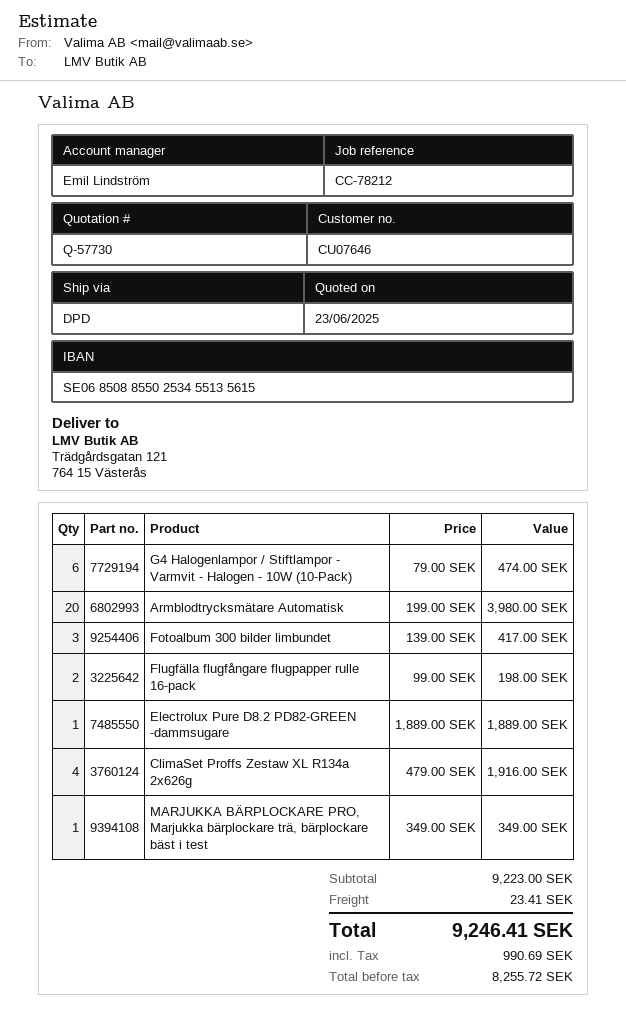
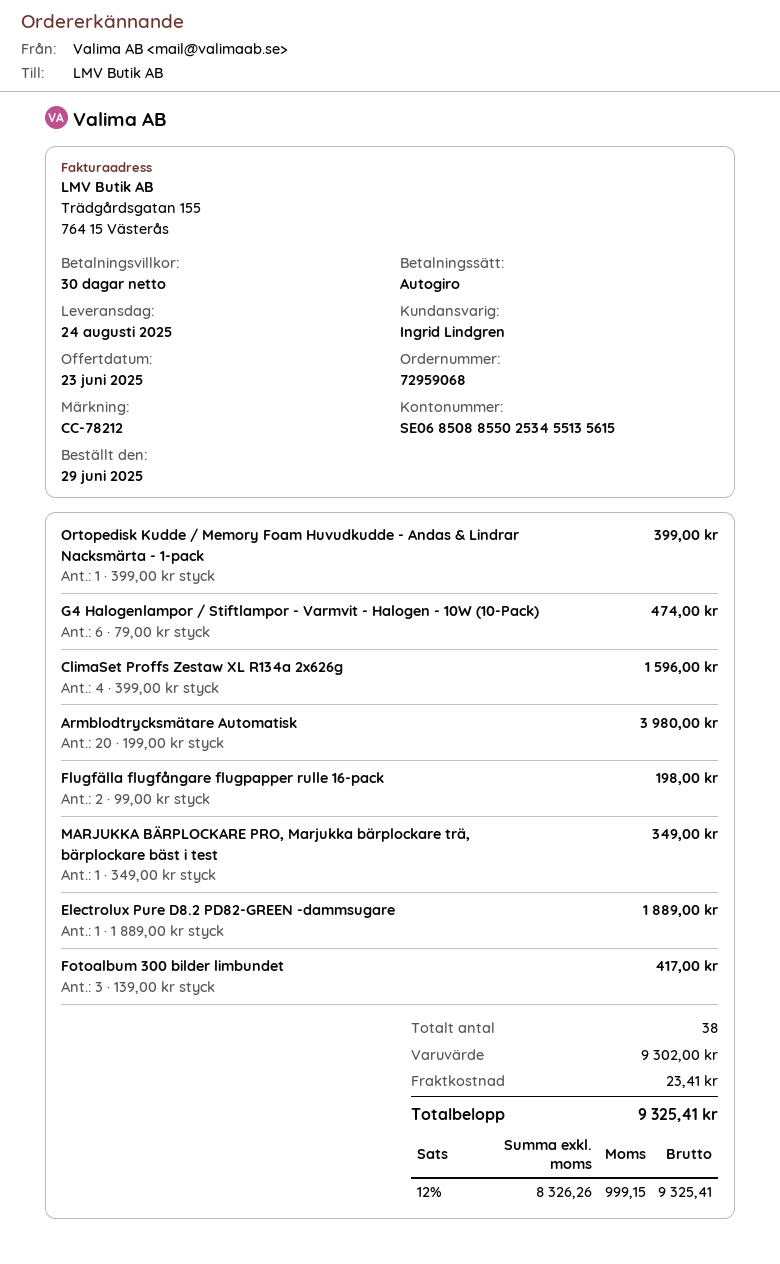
sales rep: Emil Lindström -> Ingrid Lindgren
ClimaSet Proffs Zestaw XL R134a 2x626g: 4 x 479.00 = 1916.00 -> 4 x 399.00 = 1596.00
Ortopedisk Kudde / Memory Foam Huvudkudde - Andas & Lindrar Nacksmärta - 1-pack: none -> 1 x 399.00 = 399.00
subtotal: 9223.00 -> 9302.00
net: 8255.72 -> 8326.26
tax: 990.69 -> 999.15
total: 9246.41 -> 9325.41

